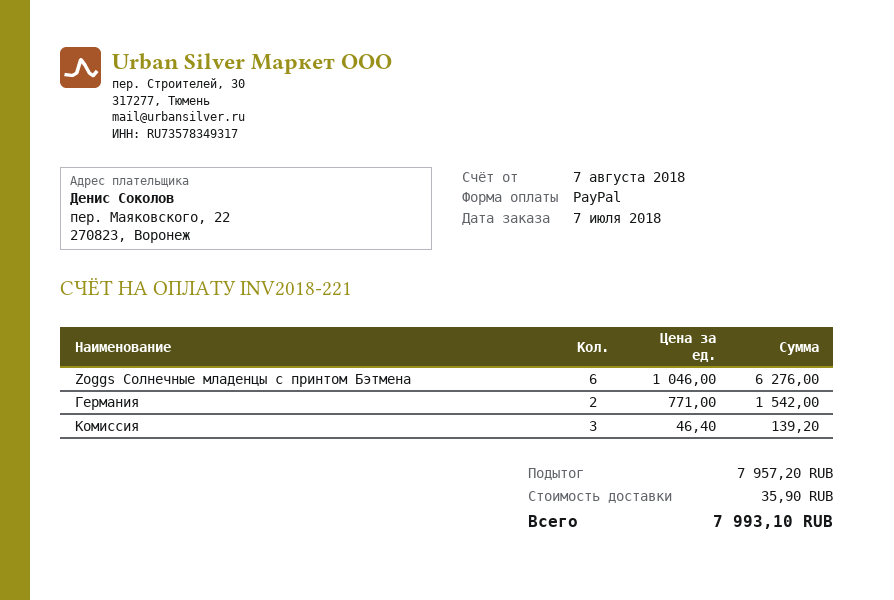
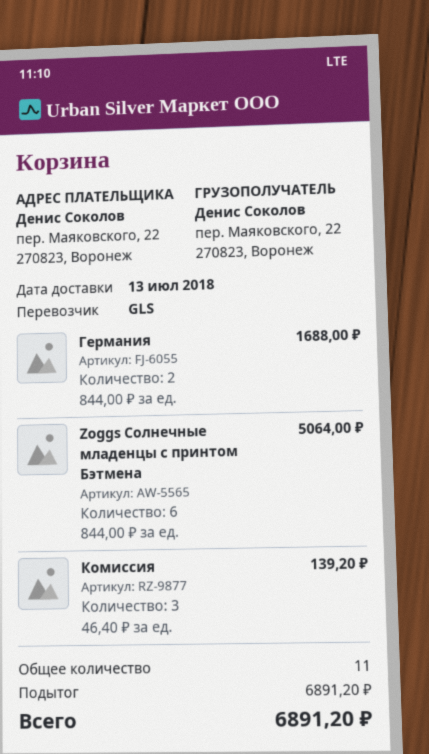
Zoggs Солнечные младенцы с принтом Бэтмена: 6 x 1046.00 = 6276.00 -> 6 x 844.00 = 5064.00
Германия: 2 x 771.00 = 1542.00 -> 2 x 844.00 = 1688.00
subtotal: 7957.20 -> 6891.20
shipping: 35.90 -> none
total: 7993.10 -> 6891.20

